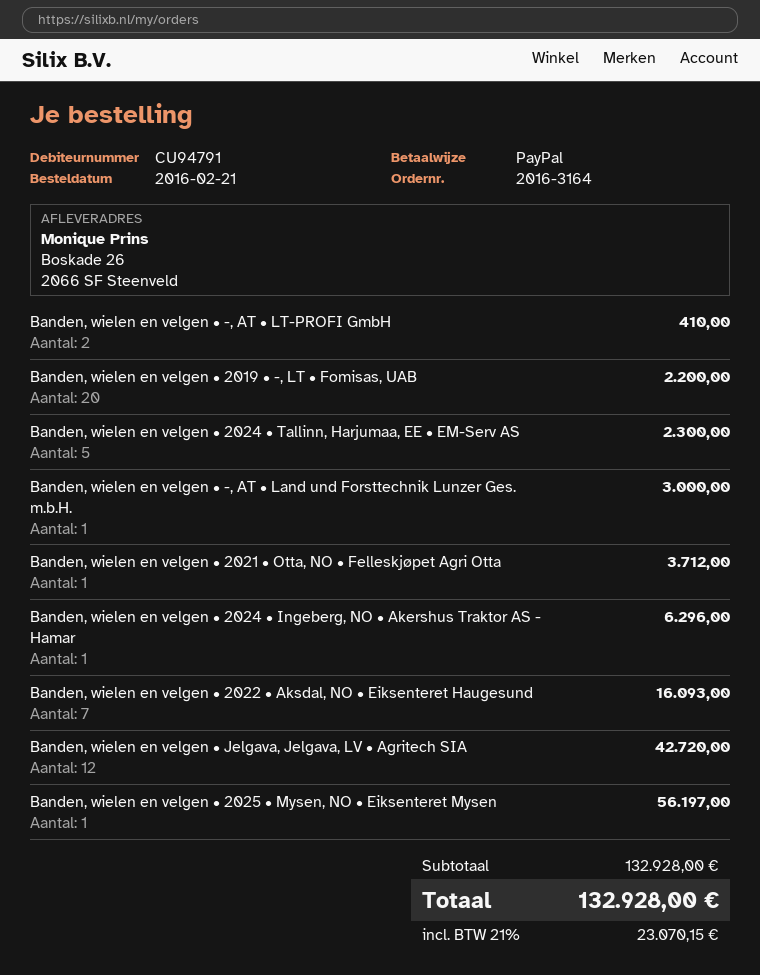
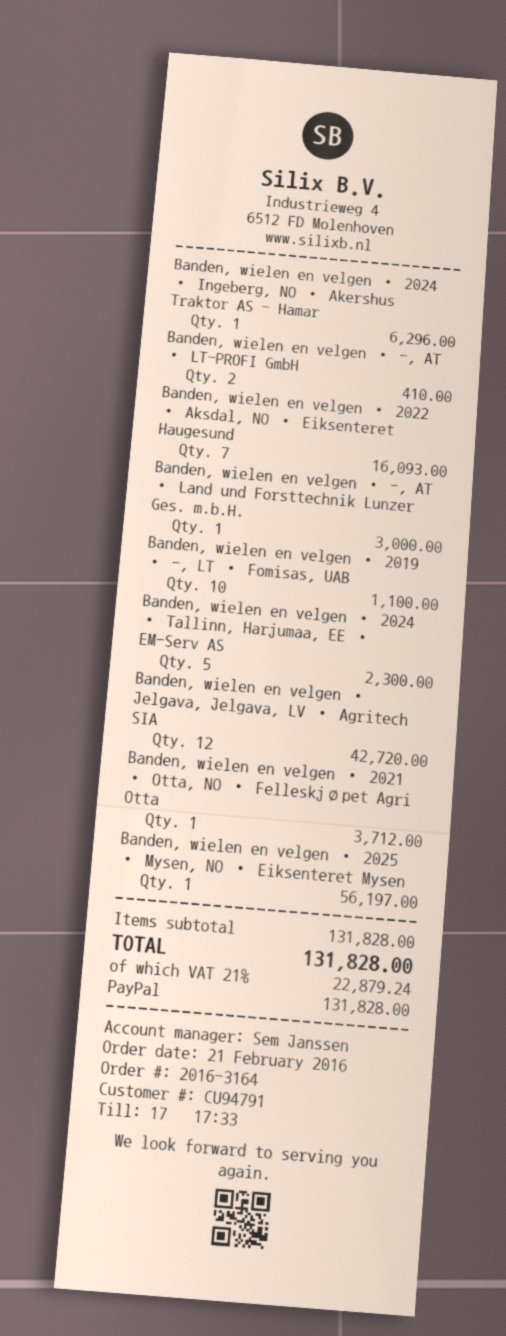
Banden, wielen en velgen • 2019 • -, LT • Fomisas, UAB: 20 for 2200.00 -> 10 for 1100.00
subtotal: 132928.00 -> 131828.00
tax: 21% = 23070.15 -> 21% = 22879.24
total: 132928.00 -> 131828.00

